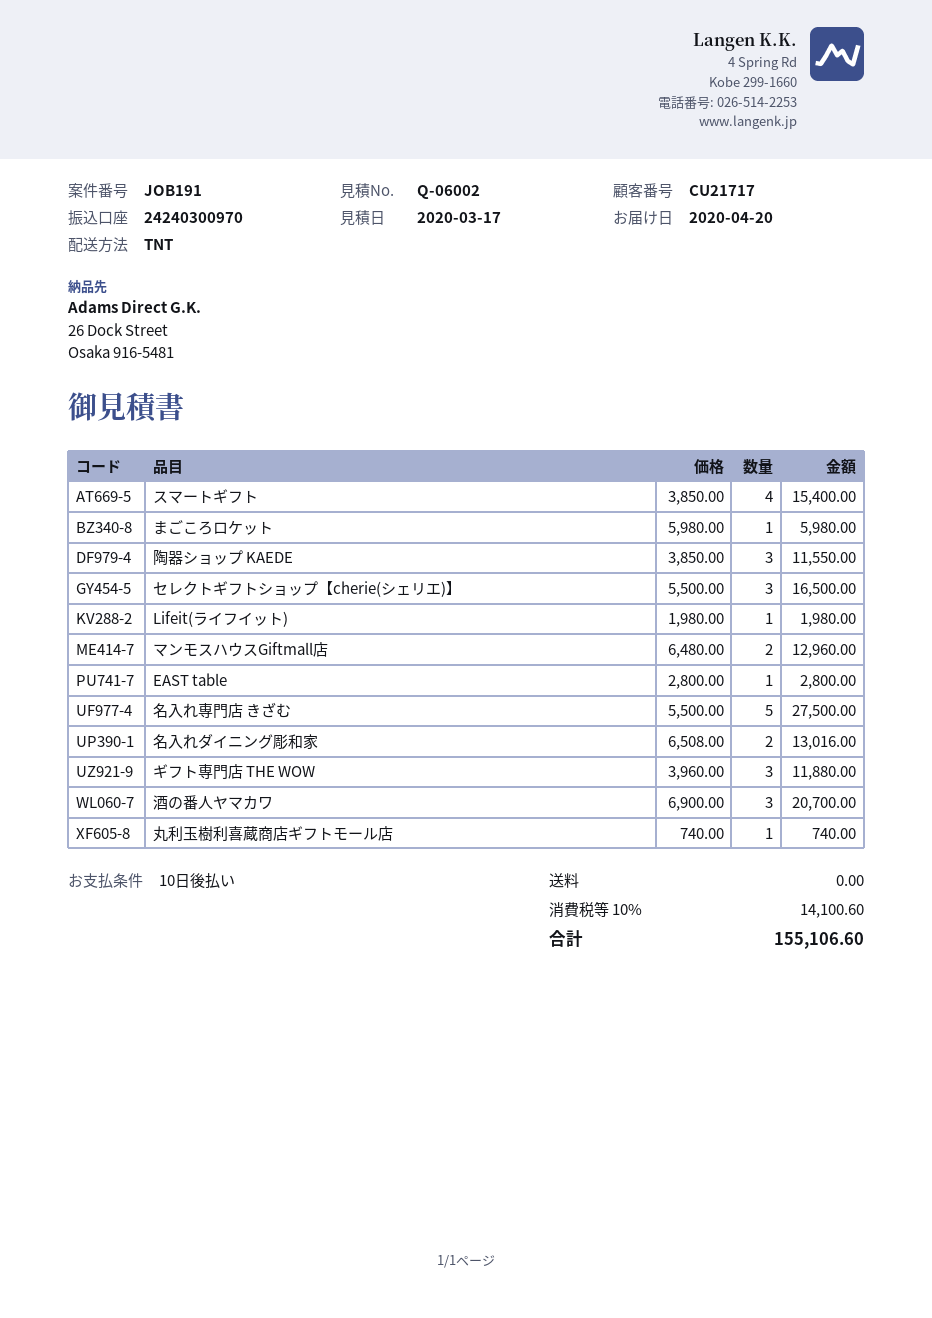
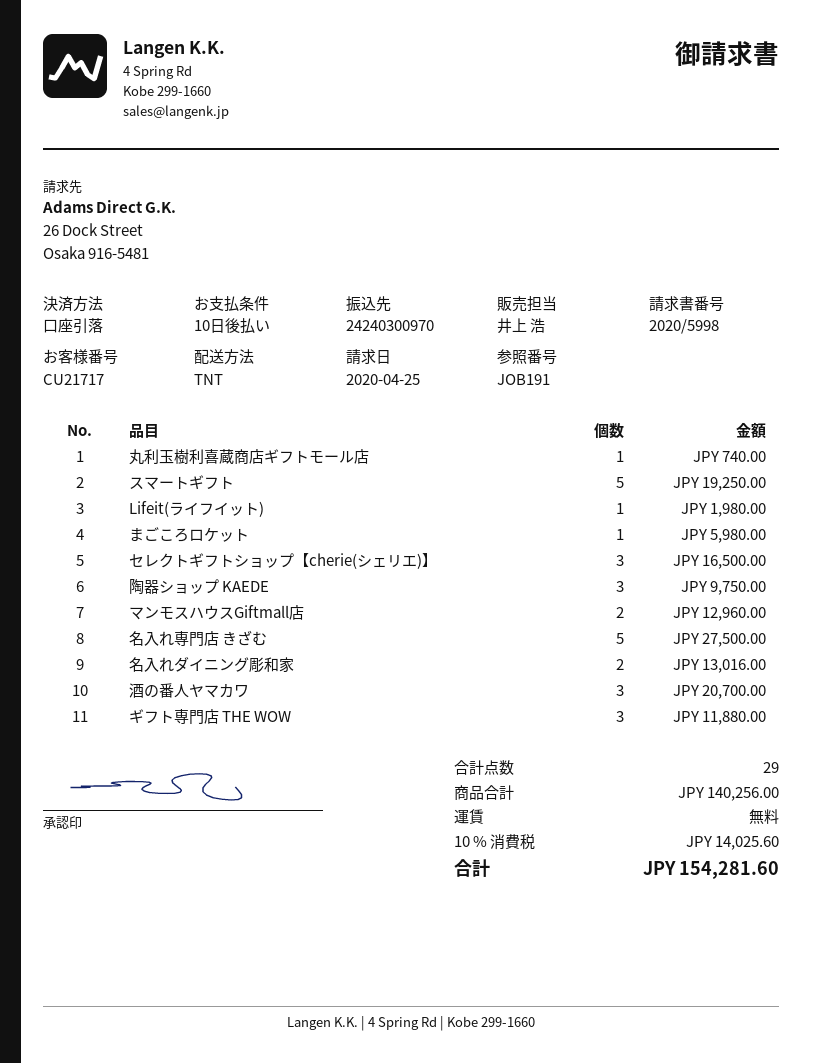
スマートギフト: 4 for 15400.00 -> 5 for 19250.00
陶器ショップ KAEDE: 3 for 11550.00 -> 3 for 9750.00
EAST table: 1 for 2800.00 -> none
tax: 10% = 14100.60 -> 10% = 14025.60
total: 155106.60 -> 154281.60

